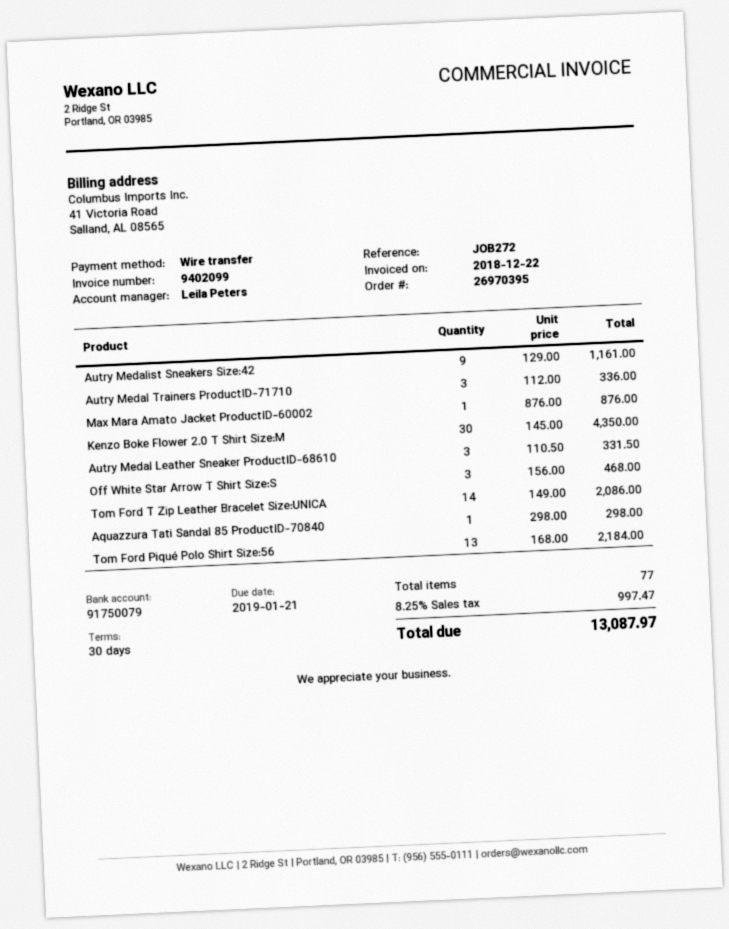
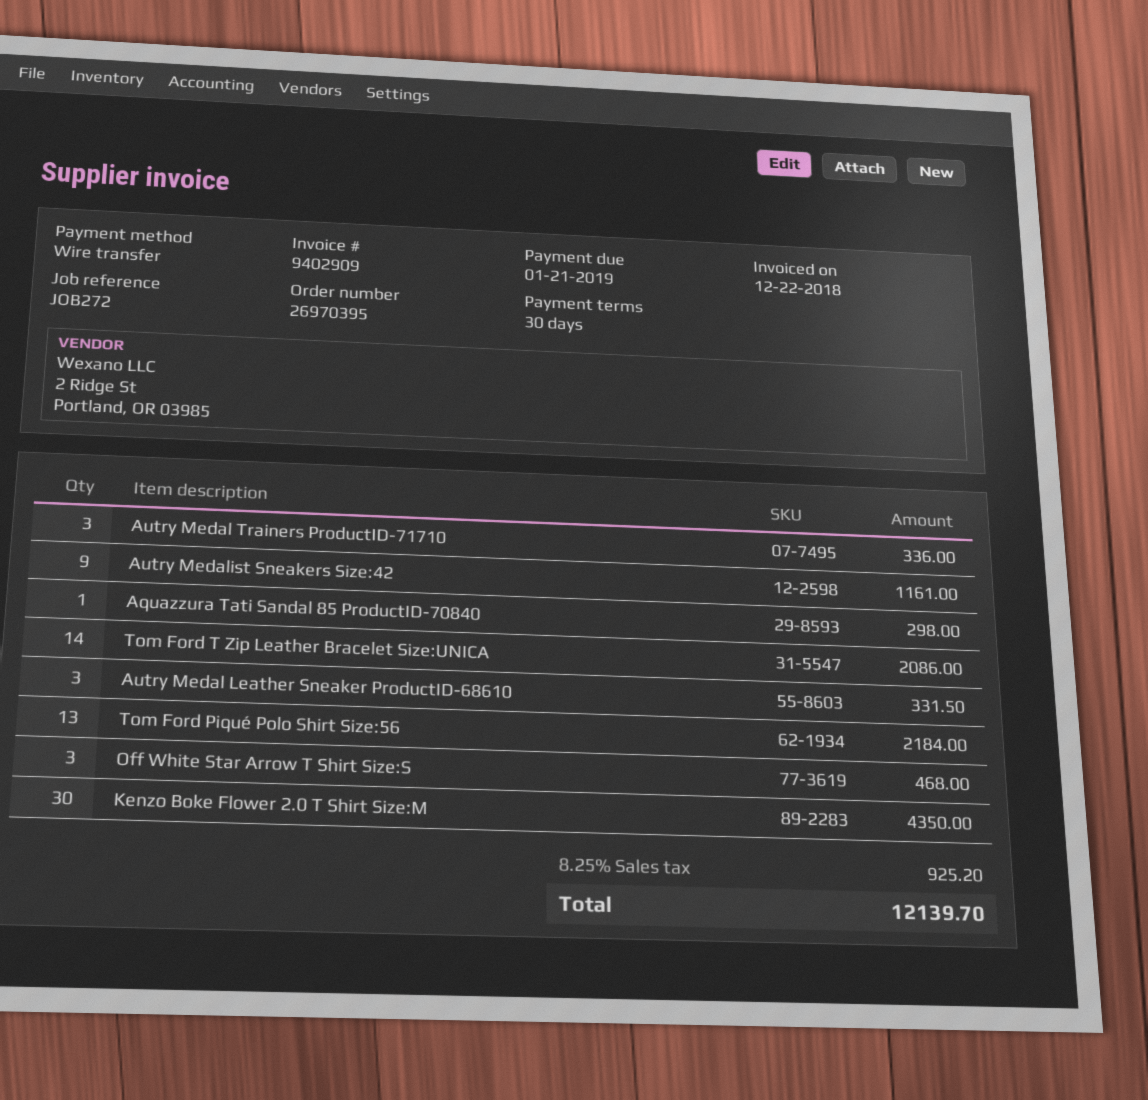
invoice number: 9402099 -> 9402909
Max Mara Amato Jacket ProductID-60002: 1 for 876.00 -> none
tax: 8.25% = 997.47 -> 8.25% = 925.20
total: 13087.97 -> 12139.70

